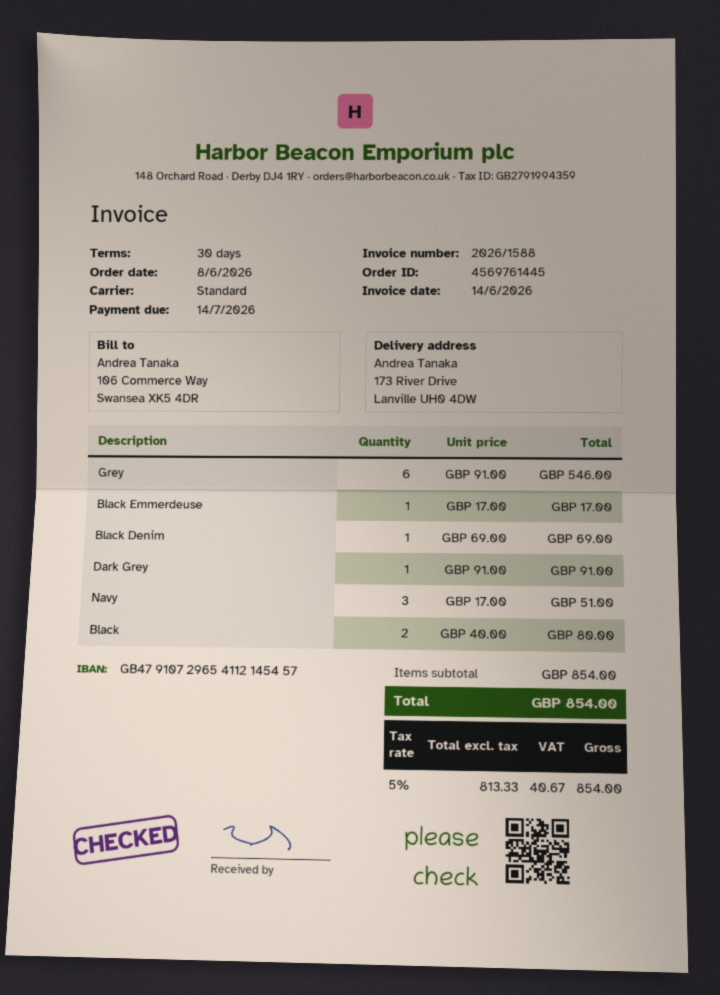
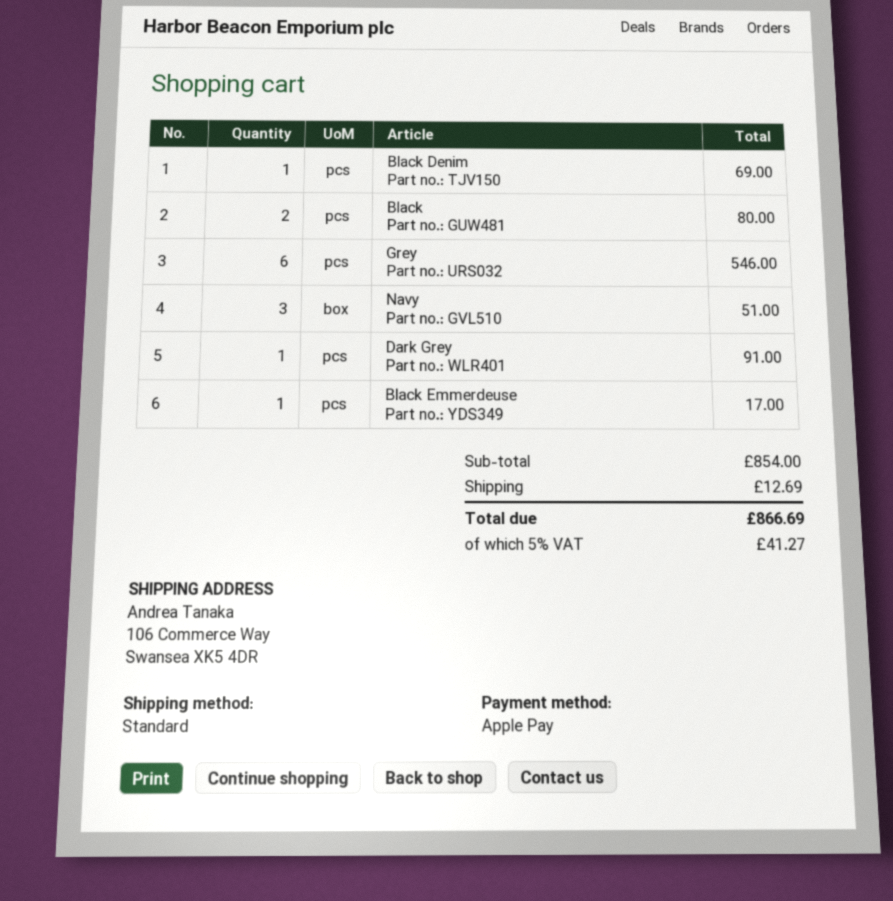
ship to: 173 River Drive, Lanville UH0 4DW -> 106 Commerce Way, Swansea XK5 4DR
shipping: none -> 12.69
tax: 5% = 40.67 -> 5% = 41.27
total: 854.00 -> 866.69

